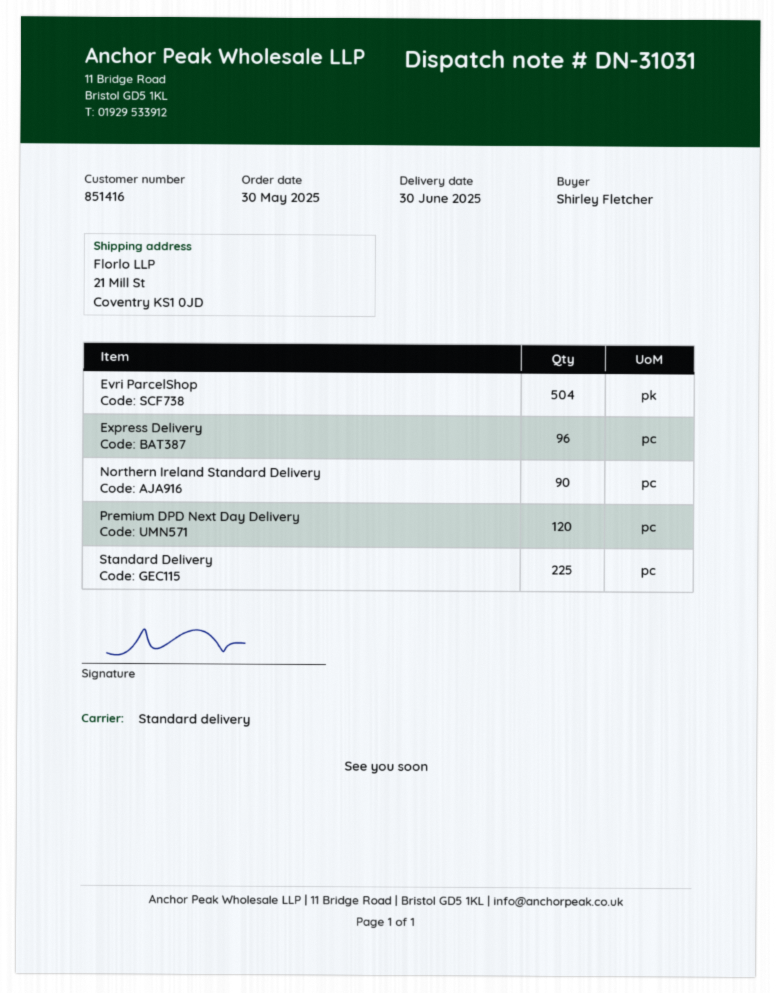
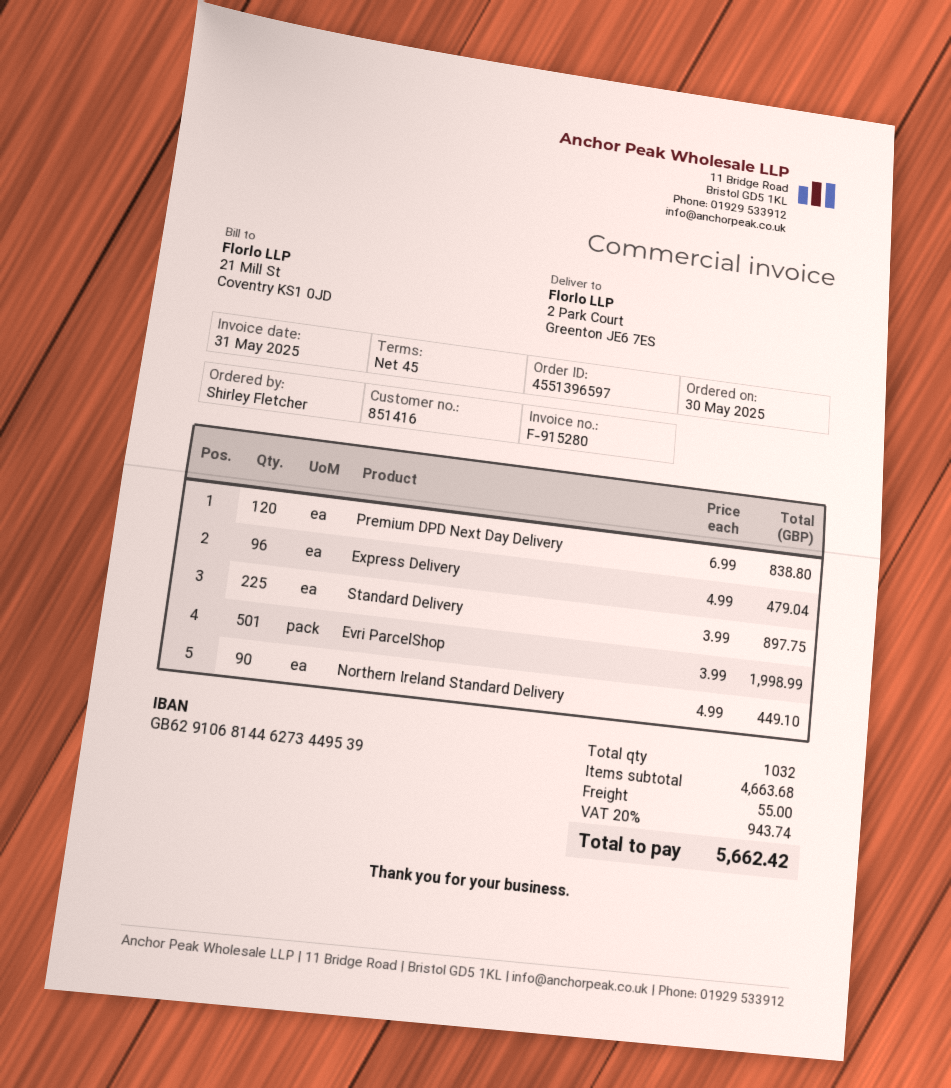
ship to: 21 Mill St, Coventry KS1 0JD -> 2 Park Court, Greenton JE6 7ES
Evri ParcelShop: 504 -> 501

